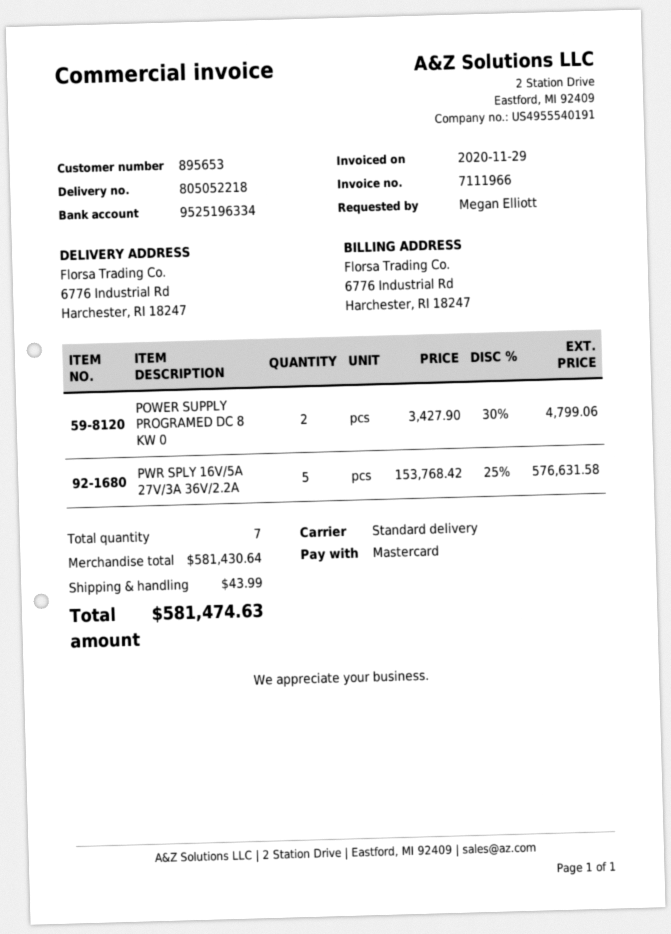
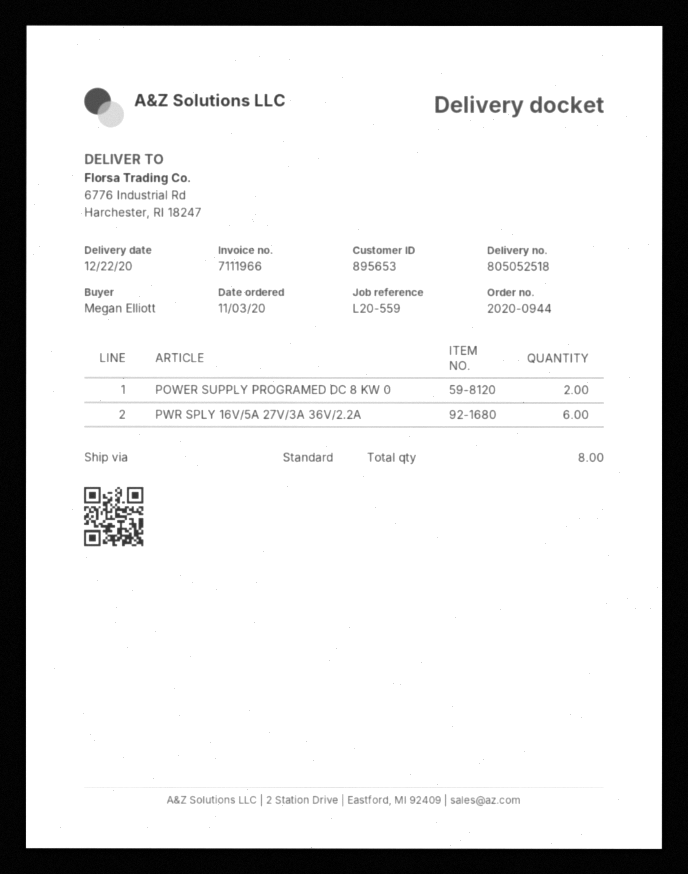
delivery note number: 805052218 -> 805052518
PWR SPLY 16V/5A 27V/3A 36V/2.2A: 5 -> 6
total quantity: 7 -> 8

